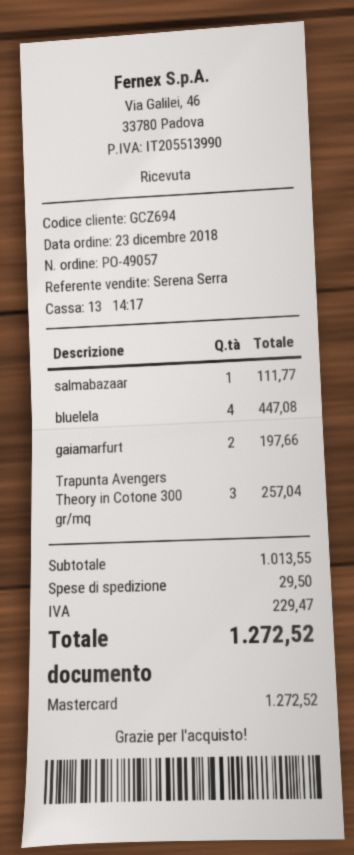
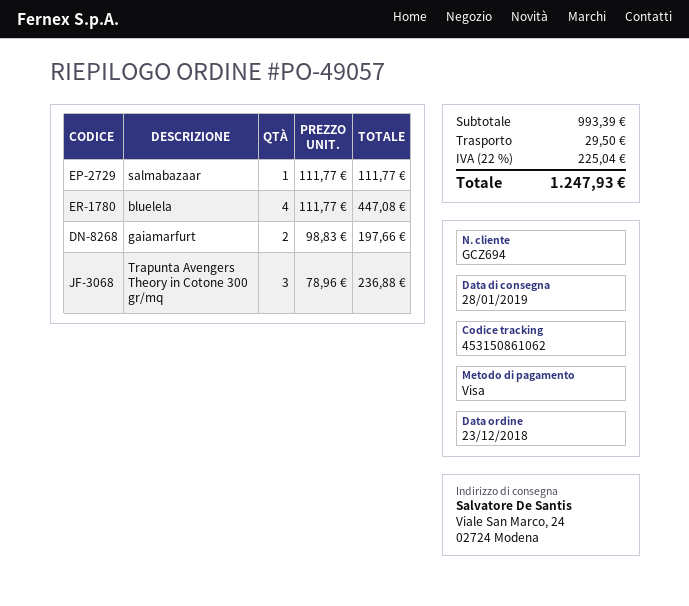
payment method: Mastercard -> Visa
Trapunta Avengers Theory in Cotone 300 gr/mq: 3 for 257.04 -> 3 for 236.88
subtotal: 1013.55 -> 993.39
tax: 229.47 -> 225.04
total: 1272.52 -> 1247.93

